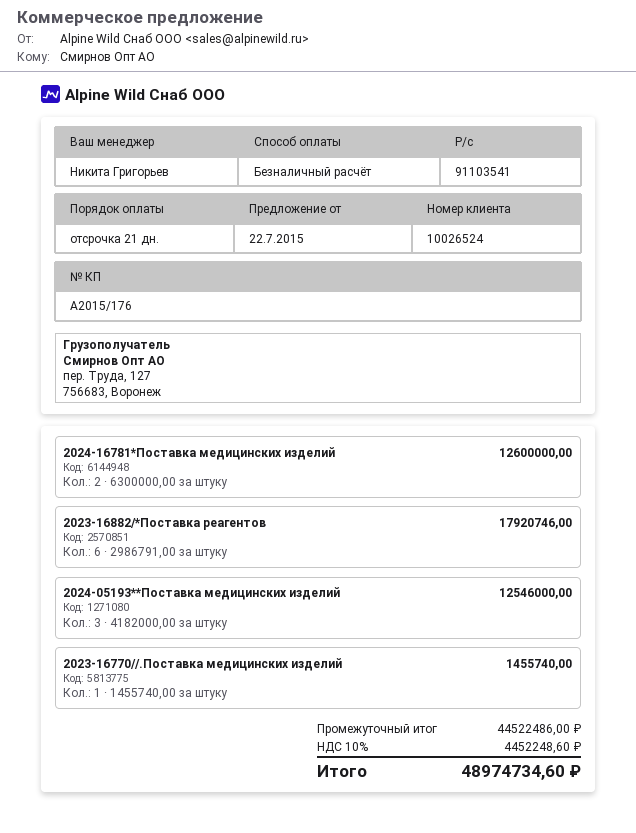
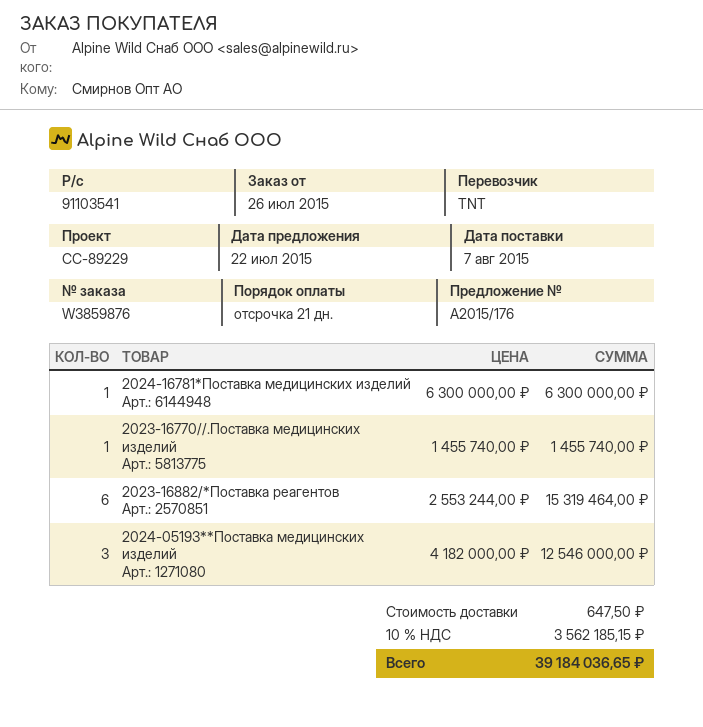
2024-16781*Поставка медицинских изделий: 2 x 6300000.00 = 12600000.00 -> 1 x 6300000.00 = 6300000.00
2023-16882/*Поставка реагентов: 6 x 2986791.00 = 17920746.00 -> 6 x 2553244.00 = 15319464.00
shipping: none -> 647.50
tax: 10% = 4452248.60 -> 10% = 3562185.15
total: 48974734.60 -> 39184036.65

